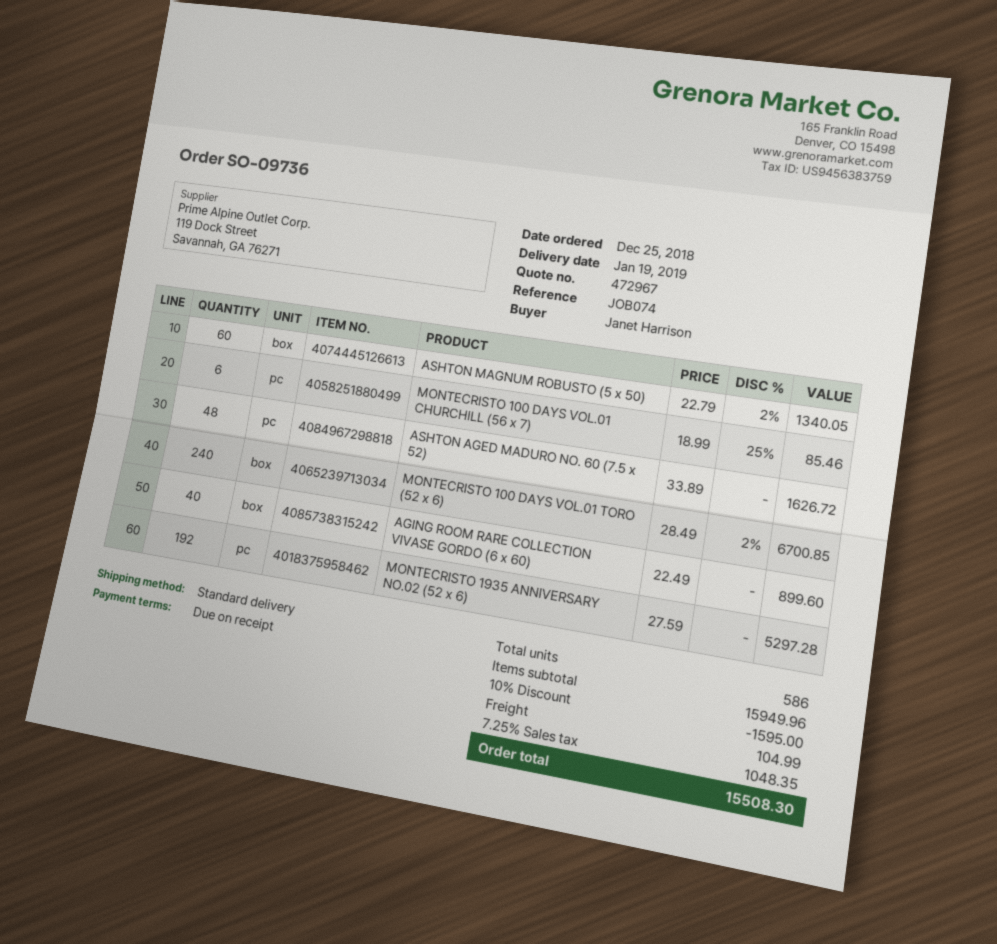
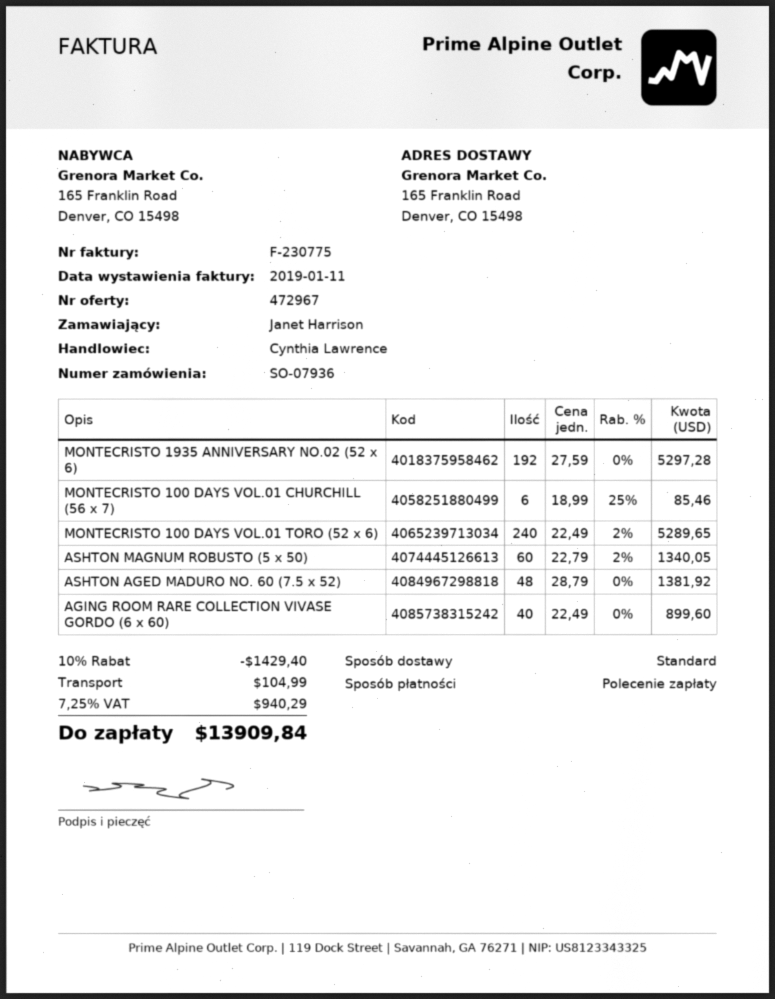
order number: SO-09736 -> SO-07936
ASHTON AGED MADURO NO. 60 (7.5 x 52): 48 x 33.89 = 1626.72 -> 48 x 28.79 = 1381.92
MONTECRISTO 100 DAYS VOL.01 TORO (52 x 6): 240 x 28.49 - 2% = 6700.85 -> 240 x 22.49 - 2% = 5289.65
discount: 10% = 1595.00 -> 10% = 1429.40
tax: 7.25% = 1048.35 -> 7.25% = 940.29
total: 15508.30 -> 13909.84

